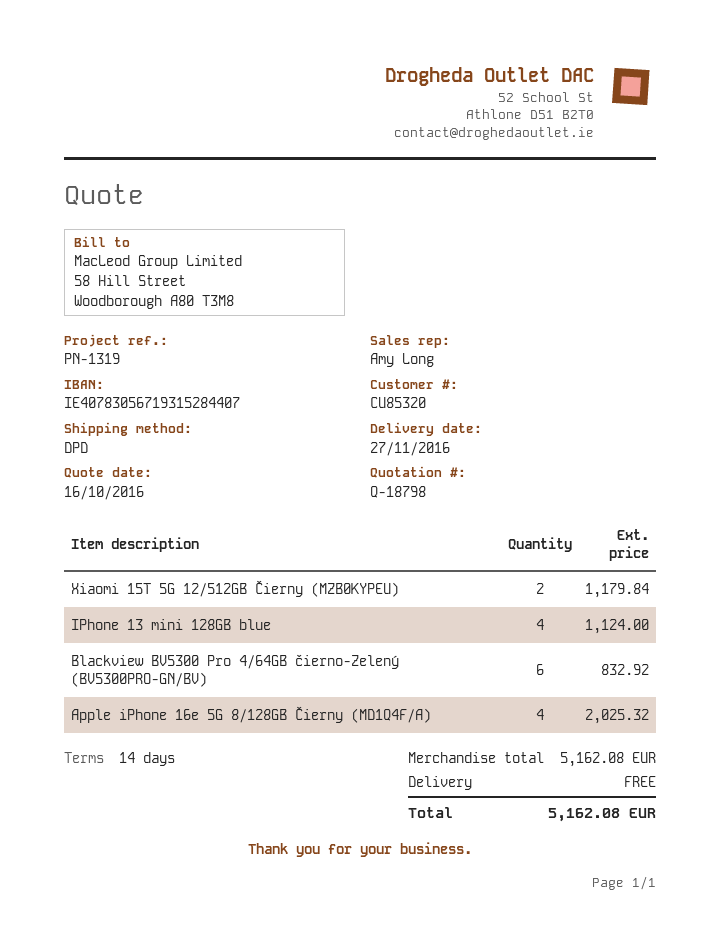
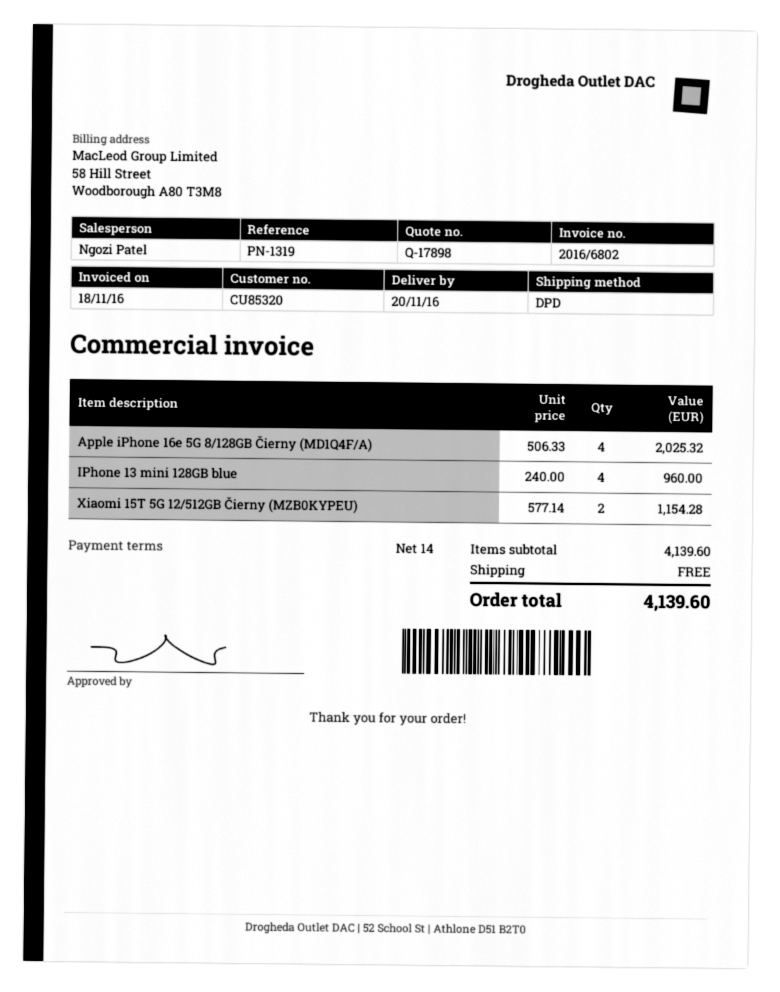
quote number: Q-18798 -> Q-17898
delivery date: 2016-11-27 -> 2016-11-20
sales rep: Amy Long -> Ngozi Patel
Xiaomi 15T 5G 12/512GB Čierny (MZB0KYPEU): 2 for 1179.84 -> 2 for 1154.28
IPhone 13 mini 128GB blue: 4 for 1124.00 -> 4 for 960.00
Blackview BV5300 Pro 4/64GB čierno-Zelený (BV5300PRO-GN/BV): 6 for 832.92 -> none
subtotal: 5162.08 -> 4139.60
total: 5162.08 -> 4139.60

